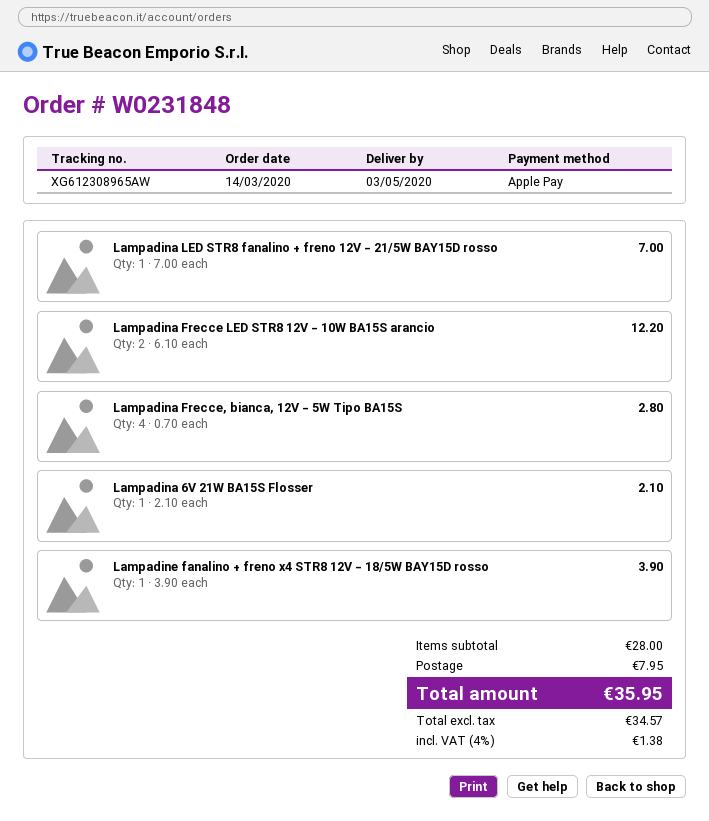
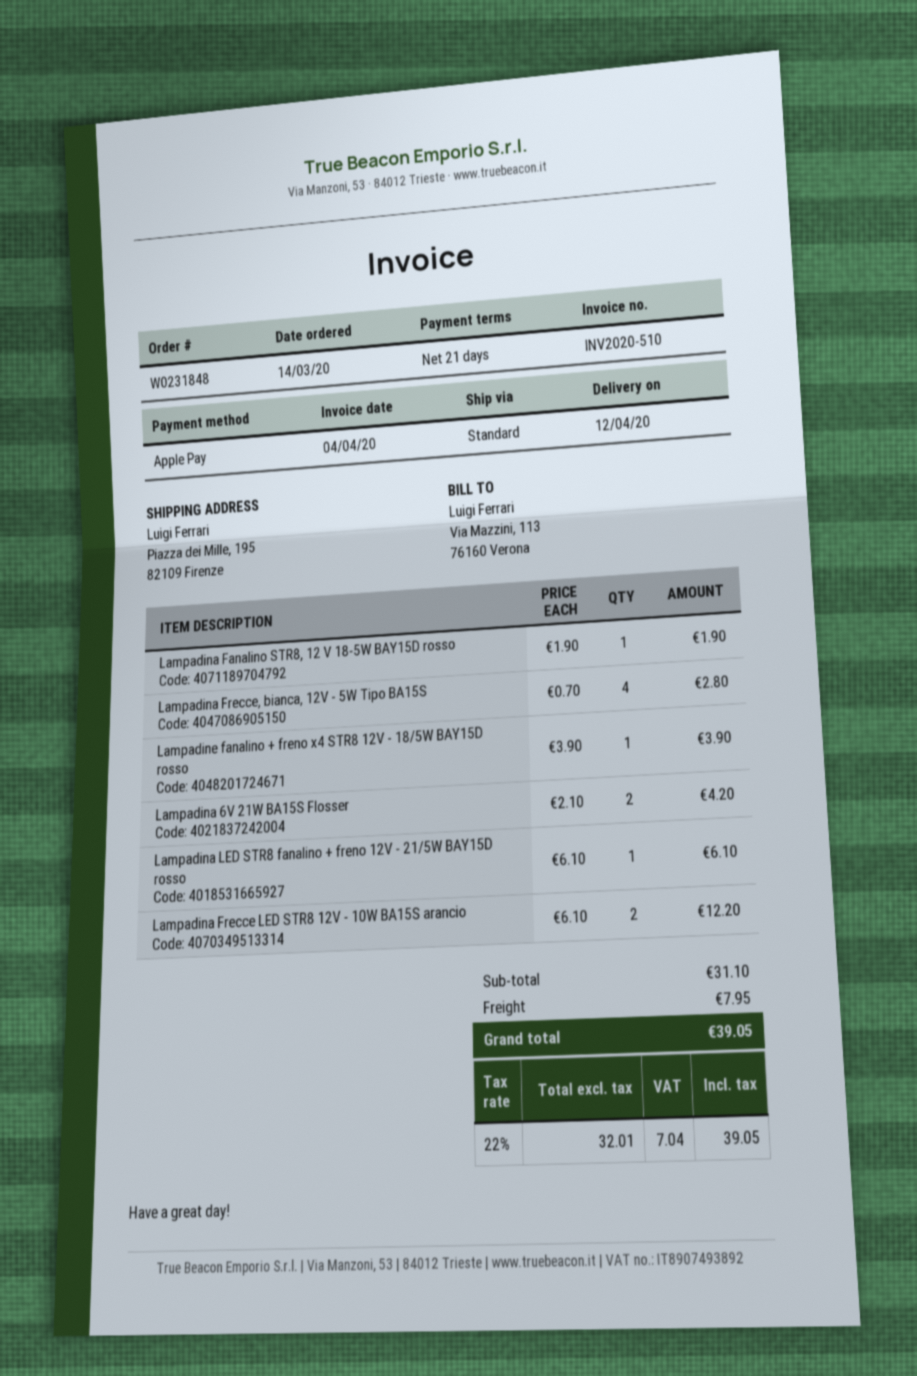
delivery date: 2020-05-03 -> 2020-04-12
Lampadina LED STR8 fanalino + freno 12V - 21/5W BAY15D rosso: 1 x 7.00 = 7.00 -> 1 x 6.10 = 6.10
Lampadina 6V 21W BA15S Flosser: 1 x 2.10 = 2.10 -> 2 x 2.10 = 4.20
Lampadina Fanalino STR8, 12 V 18-5W BAY15D rosso: none -> 1 x 1.90 = 1.90
subtotal: 28.00 -> 31.10
net: 34.57 -> 32.01
tax: 4% = 1.38 -> 22% = 7.04
total: 35.95 -> 39.05

